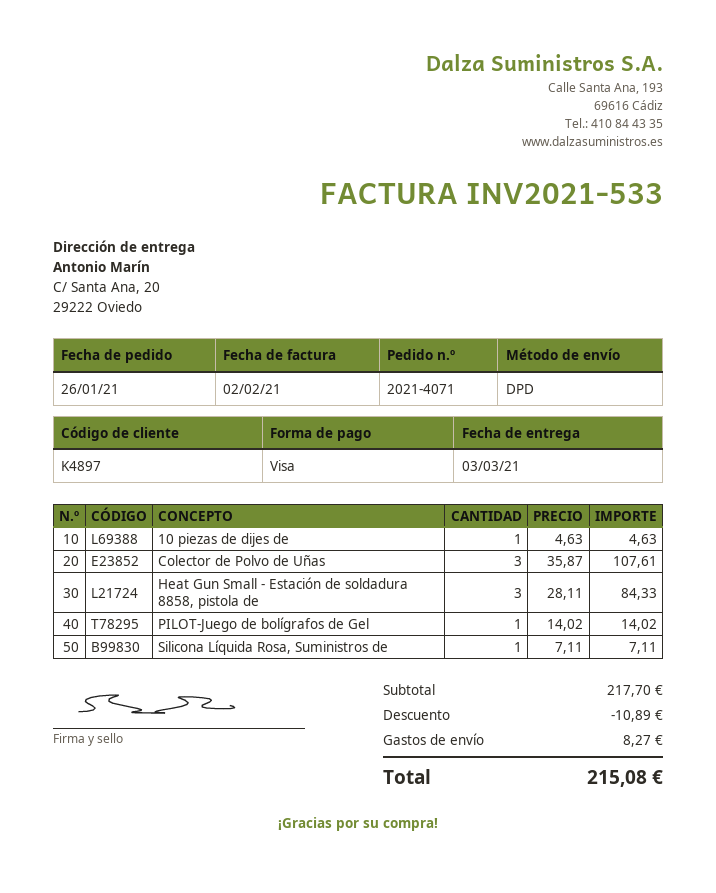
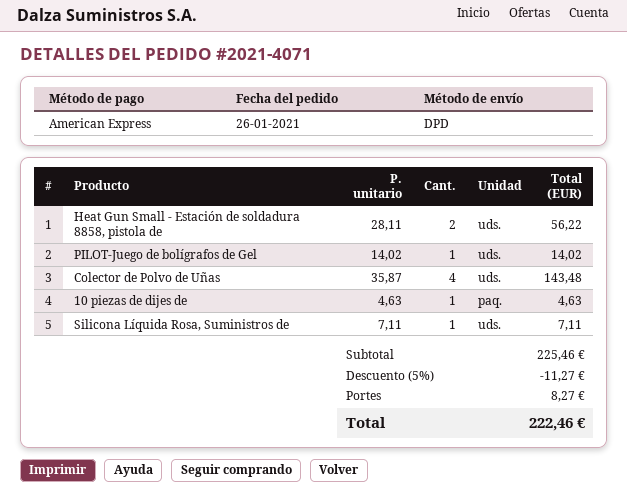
payment method: Visa -> American Express
Colector de Polvo de Uñas: 3 x 35.87 = 107.61 -> 4 x 35.87 = 143.48
Heat Gun Small - Estación de soldadura 8858, pistola de: 3 x 28.11 = 84.33 -> 2 x 28.11 = 56.22
subtotal: 217.70 -> 225.46
discount: 10.89 -> 11.27
total: 215.08 -> 222.46

